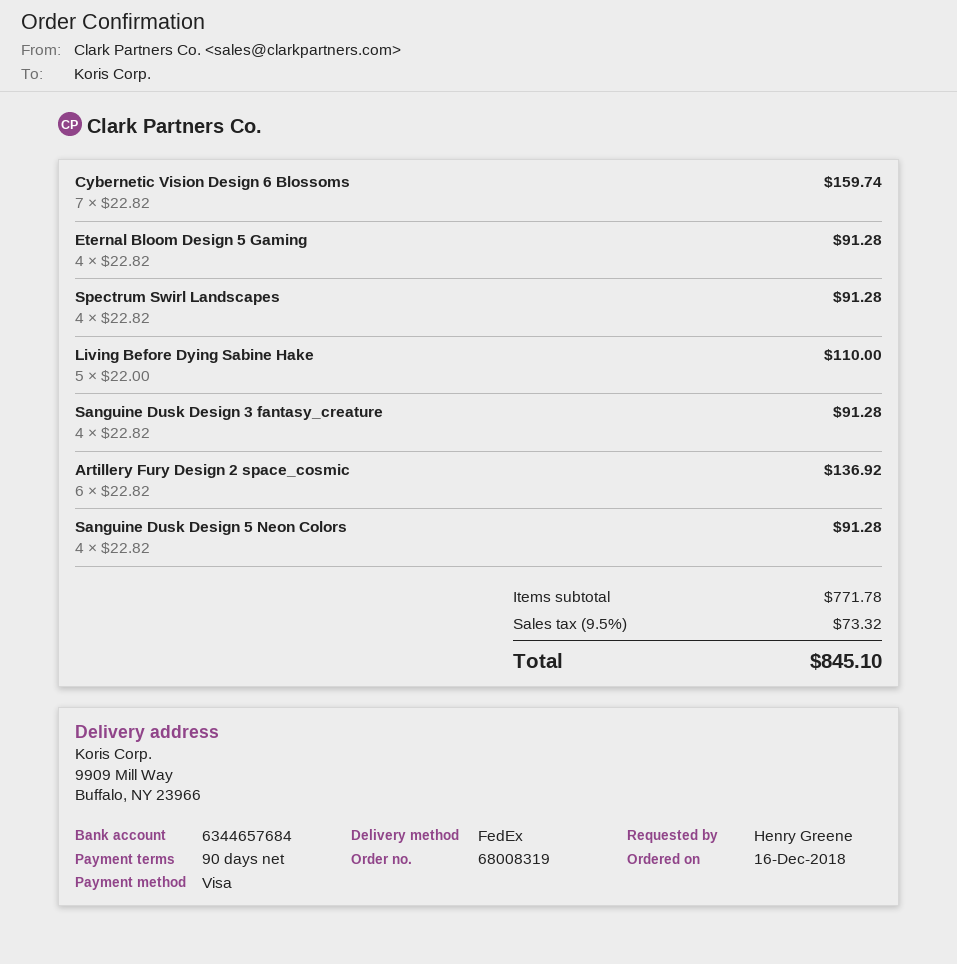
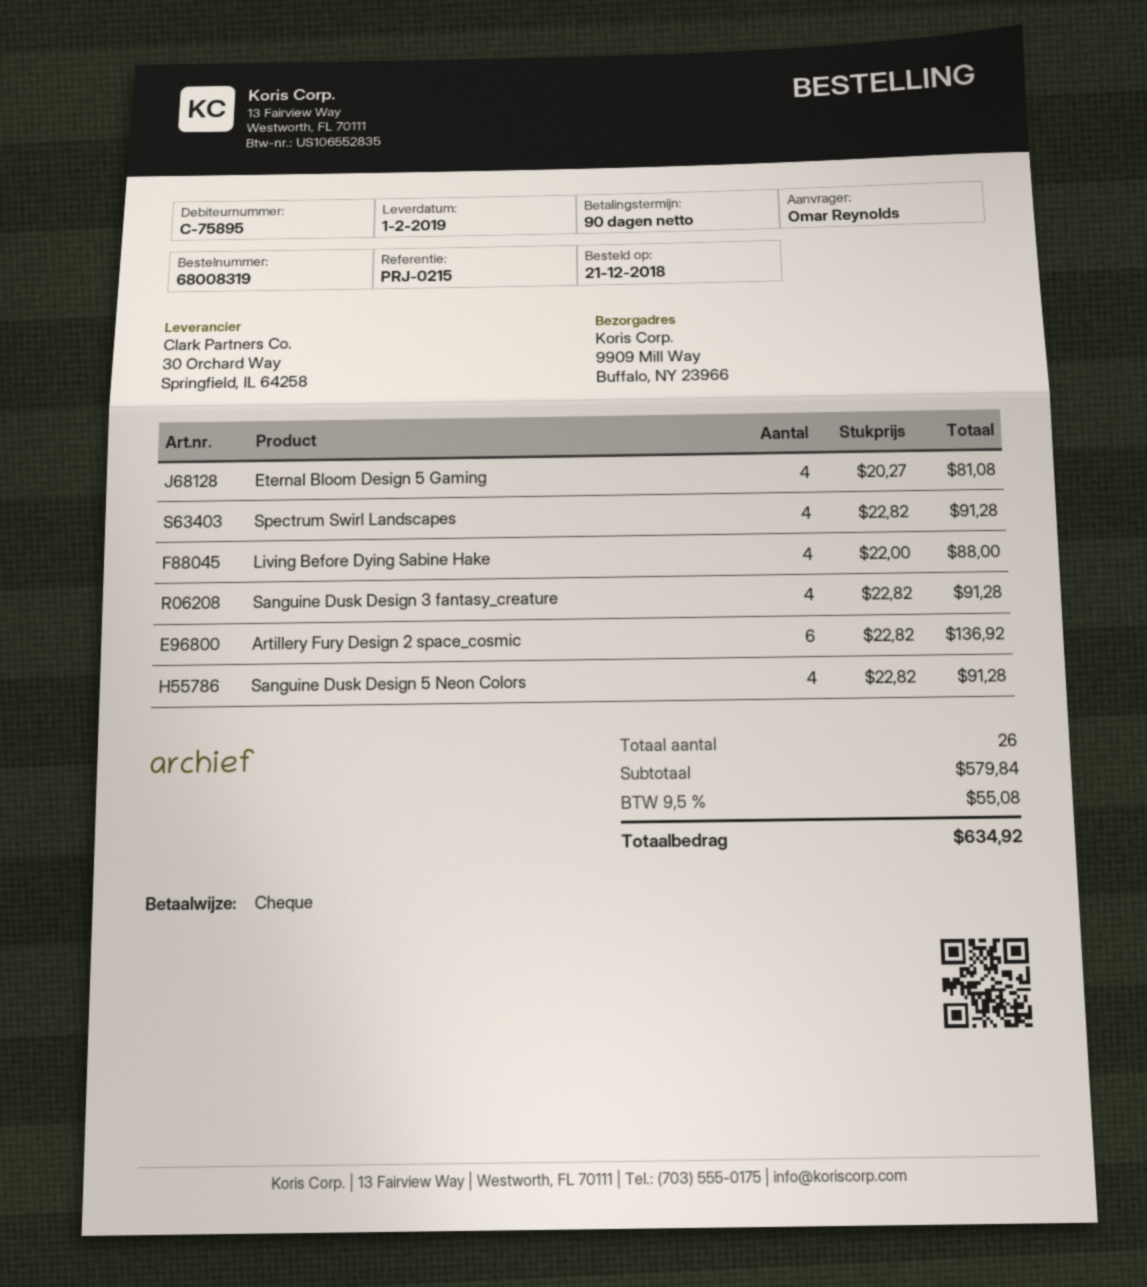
order date: 2018-12-16 -> 2018-12-21
ordered by: Henry Greene -> Omar Reynolds
payment method: Visa -> cheque
Cybernetic Vision Design 6 Blossoms: 7 x 22.82 = 159.74 -> none
Eternal Bloom Design 5 Gaming: 4 x 22.82 = 91.28 -> 4 x 20.27 = 81.08
Living Before Dying Sabine Hake: 5 x 22.00 = 110.00 -> 4 x 22.00 = 88.00
subtotal: 771.78 -> 579.84
tax: 9.5% = 73.32 -> 9.5% = 55.08
total: 845.10 -> 634.92

